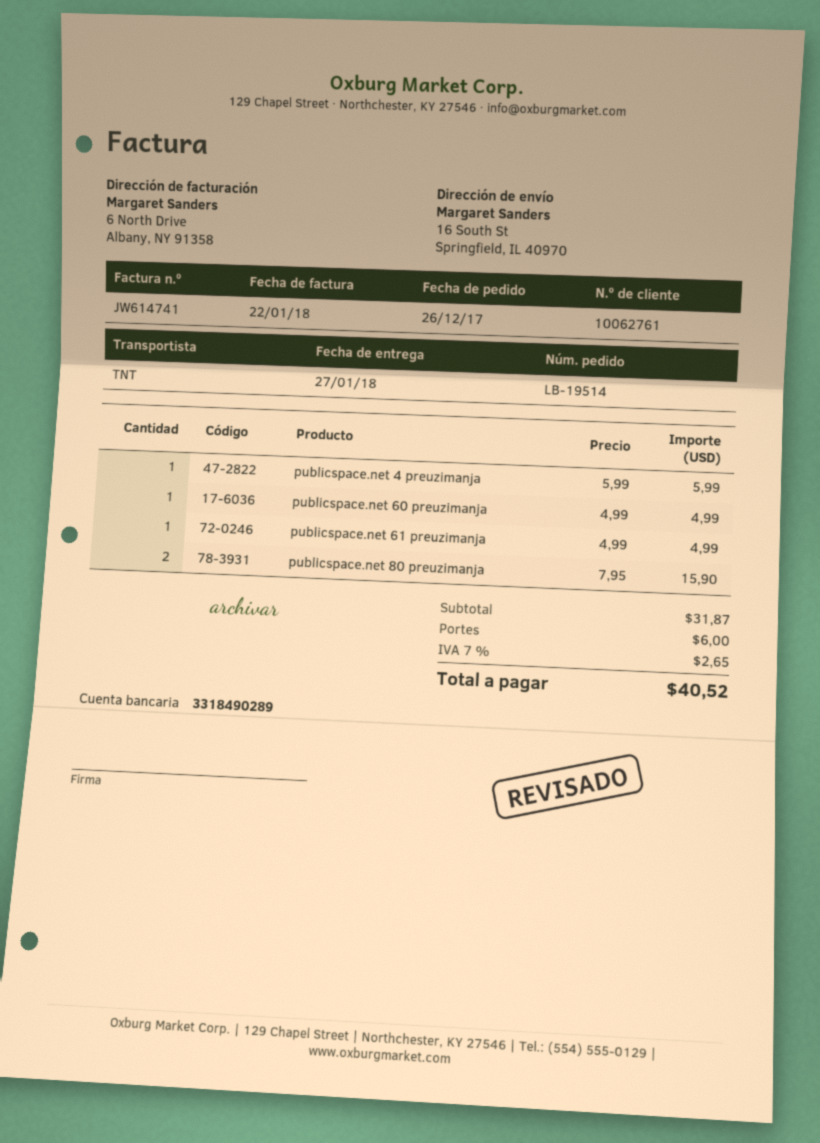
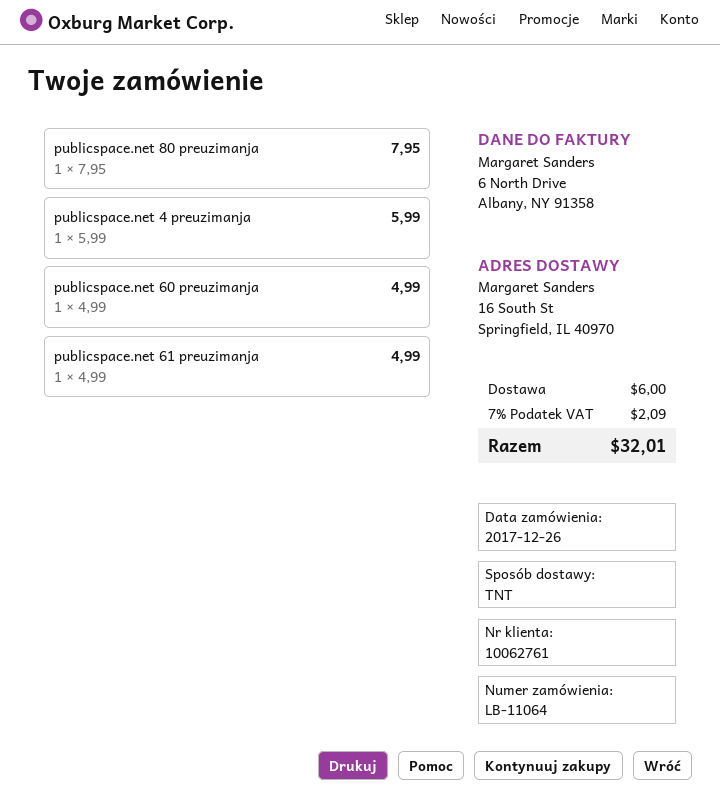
order number: LB-19514 -> LB-11064
publicspace.net 80 preuzimanja: 2 x 7.95 = 15.90 -> 1 x 7.95 = 7.95
tax: 7% = 2.65 -> 7% = 2.09
total: 40.52 -> 32.01

